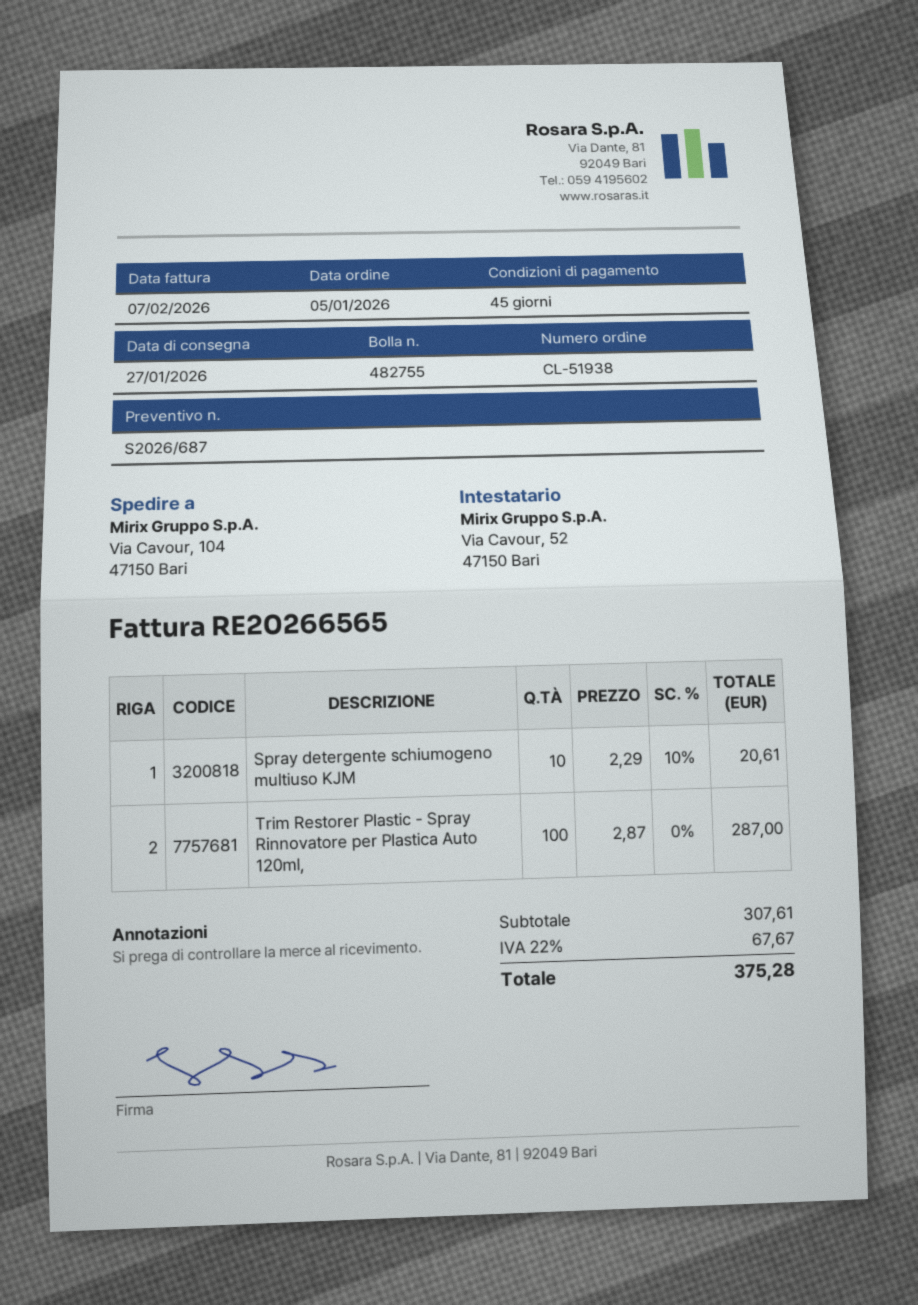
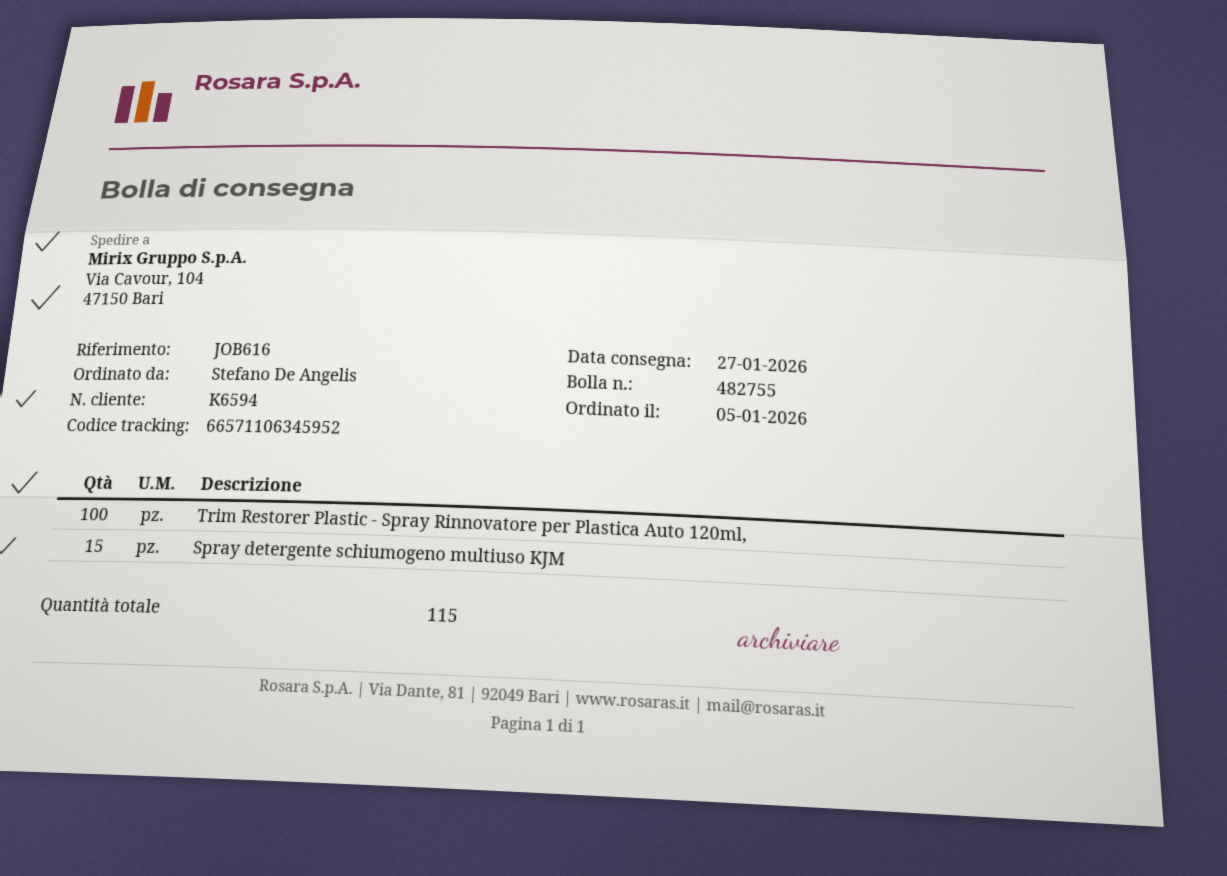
Spray detergente schiumogeno multiuso KJM: 10 -> 15

